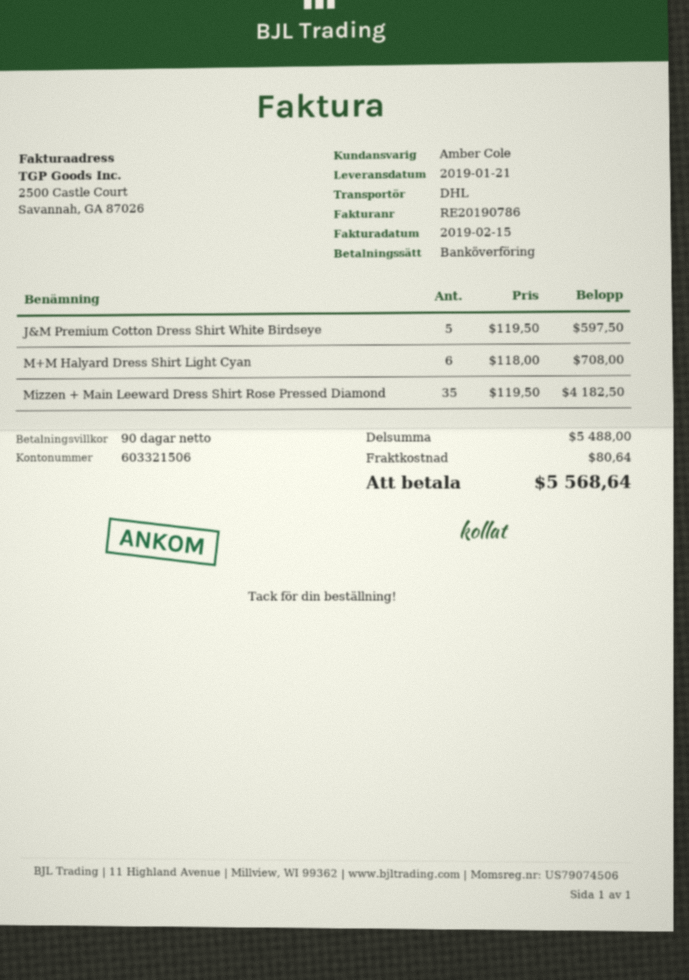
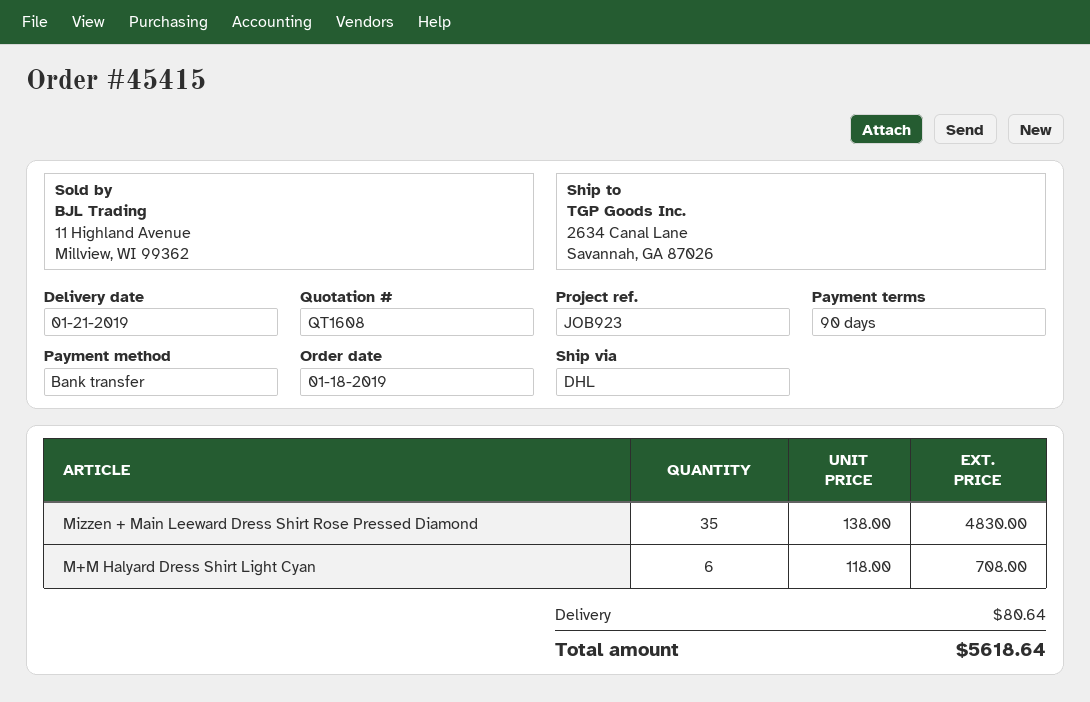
J&M Premium Cotton Dress Shirt White Birdseye: 5 x 119.50 = 597.50 -> none
Mizzen + Main Leeward Dress Shirt Rose Pressed Diamond: 35 x 119.50 = 4182.50 -> 35 x 138.00 = 4830.00
total: 5568.64 -> 5618.64

